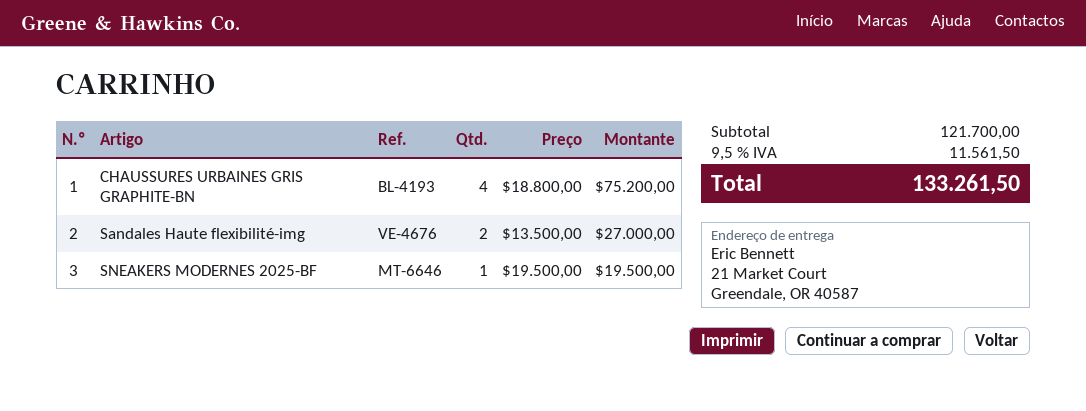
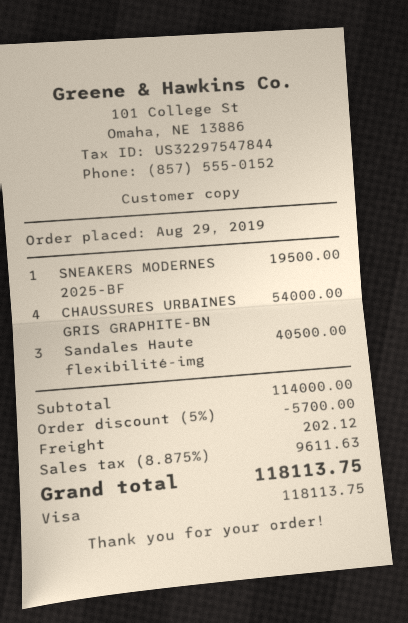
CHAUSSURES URBAINES GRIS GRAPHITE-BN: 4 for 75200.00 -> 4 for 54000.00
Sandales Haute flexibilité-img: 2 for 27000.00 -> 3 for 40500.00
subtotal: 121700.00 -> 114000.00
discount: none -> 5% = 5700.00
shipping: none -> 202.12
tax: 9.5% = 11561.50 -> 8.875% = 9611.63
total: 133261.50 -> 118113.75

